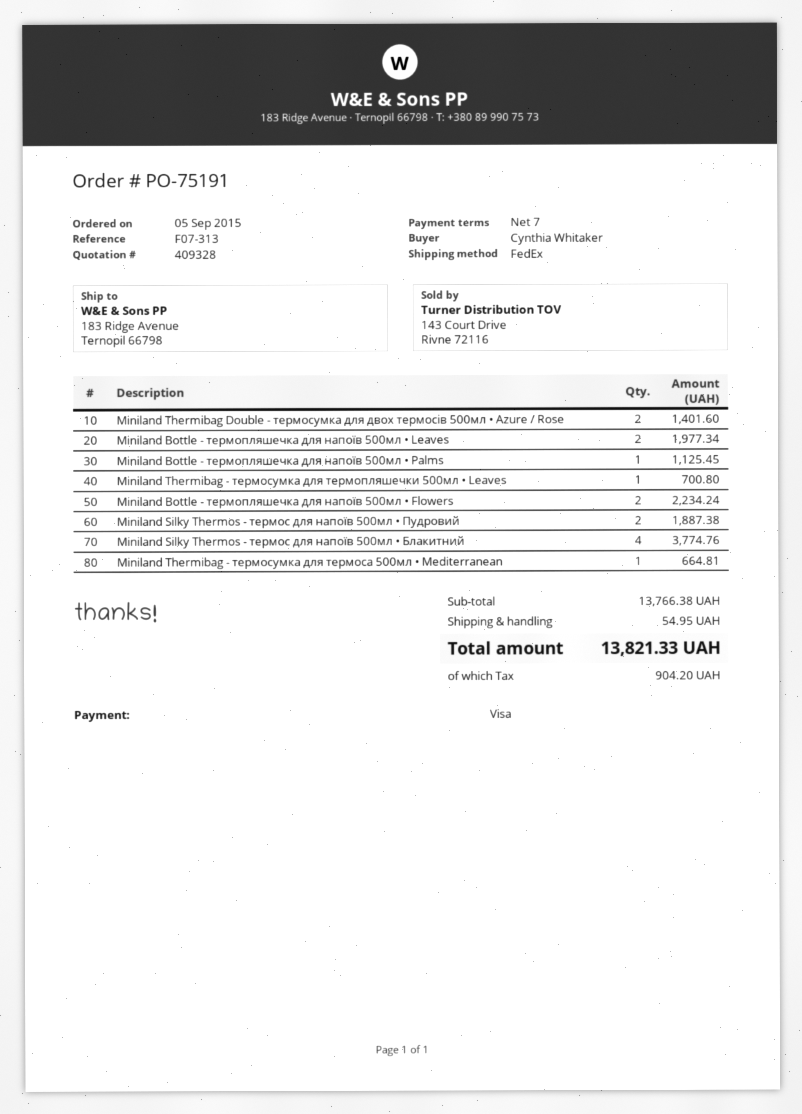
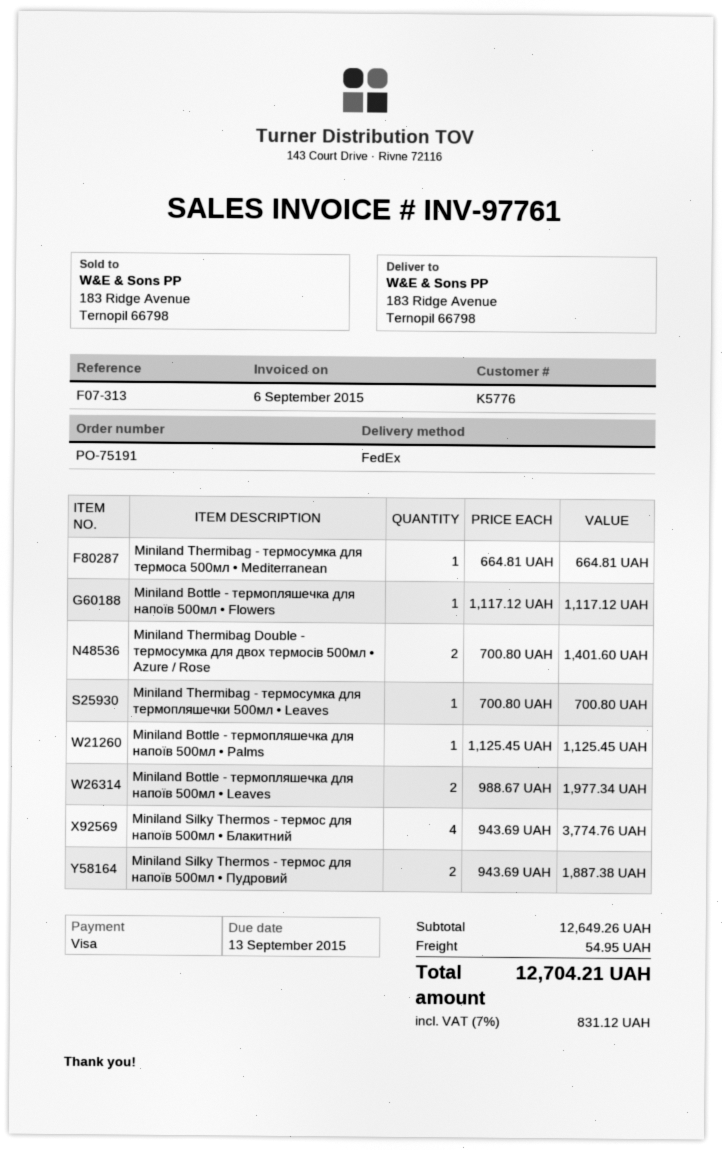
Miniland Bottle - термопляшечка для напоїв 500мл • Flowers: 2 for 2234.24 -> 1 for 1117.12
subtotal: 13766.38 -> 12649.26
tax: 904.20 -> 831.12
total: 13821.33 -> 12704.21

